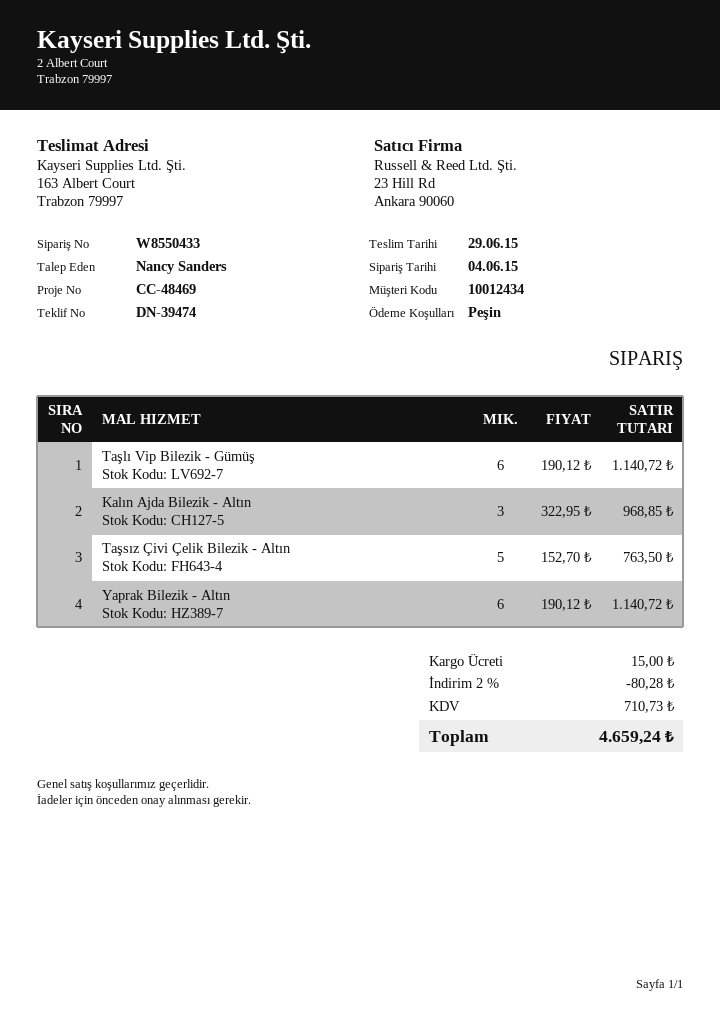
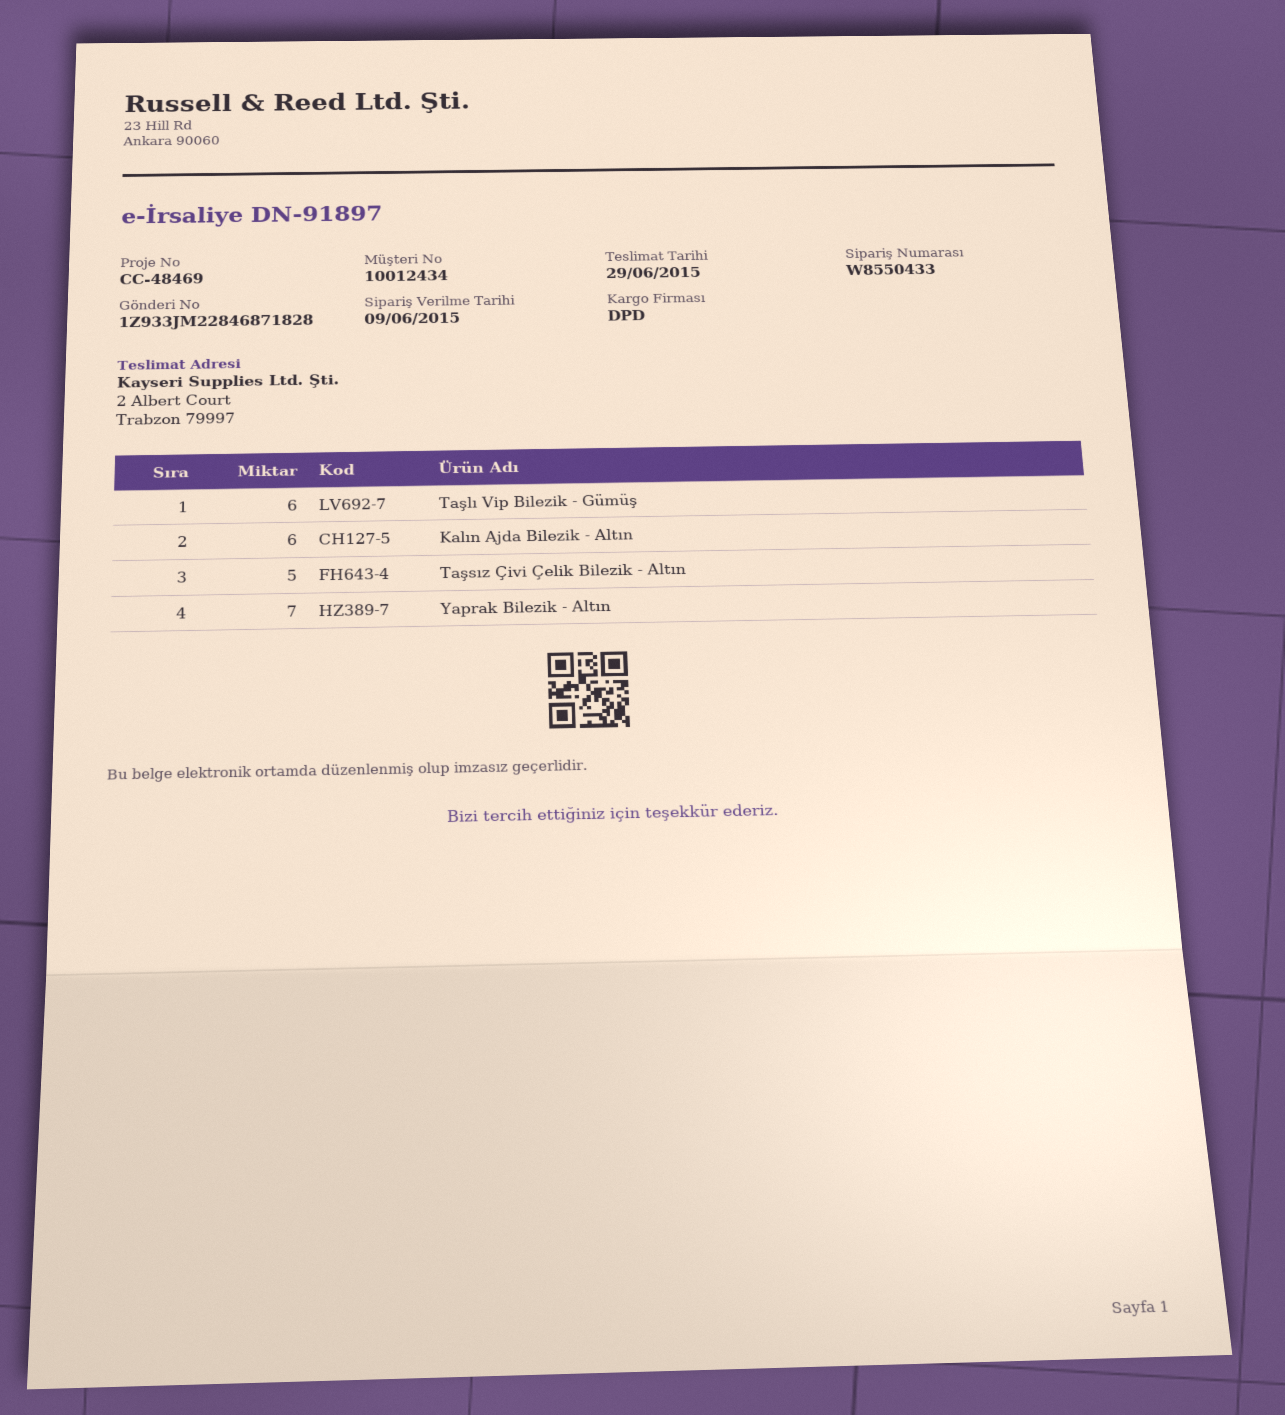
order date: 2015-06-04 -> 2015-06-09
ship to: 163 Albert Court, Trabzon 79997 -> 2 Albert Court, Trabzon 79997
Kalın Ajda Bilezik - Altın: 3 -> 6
Yaprak Bilezik - Altın: 6 -> 7

